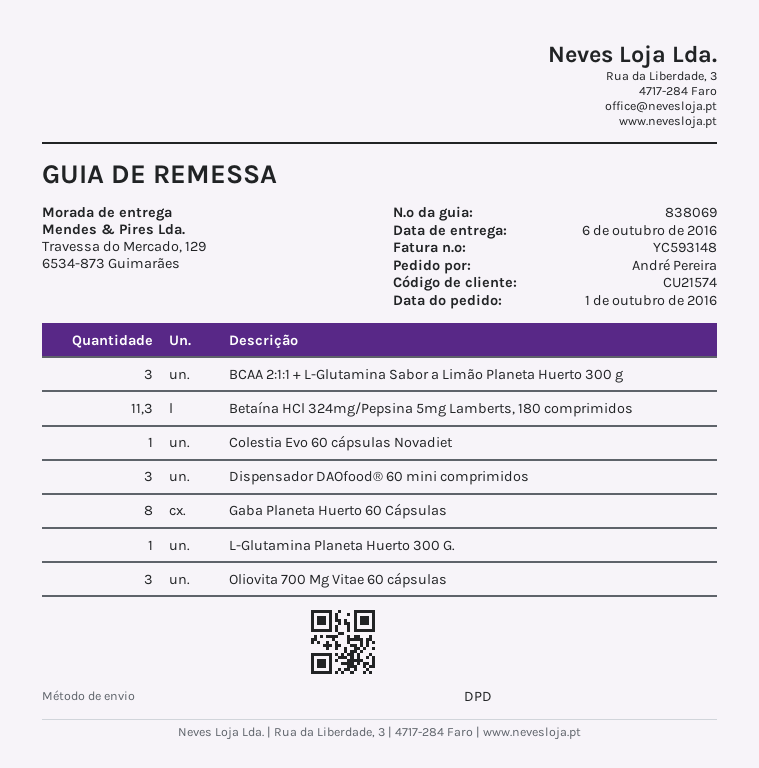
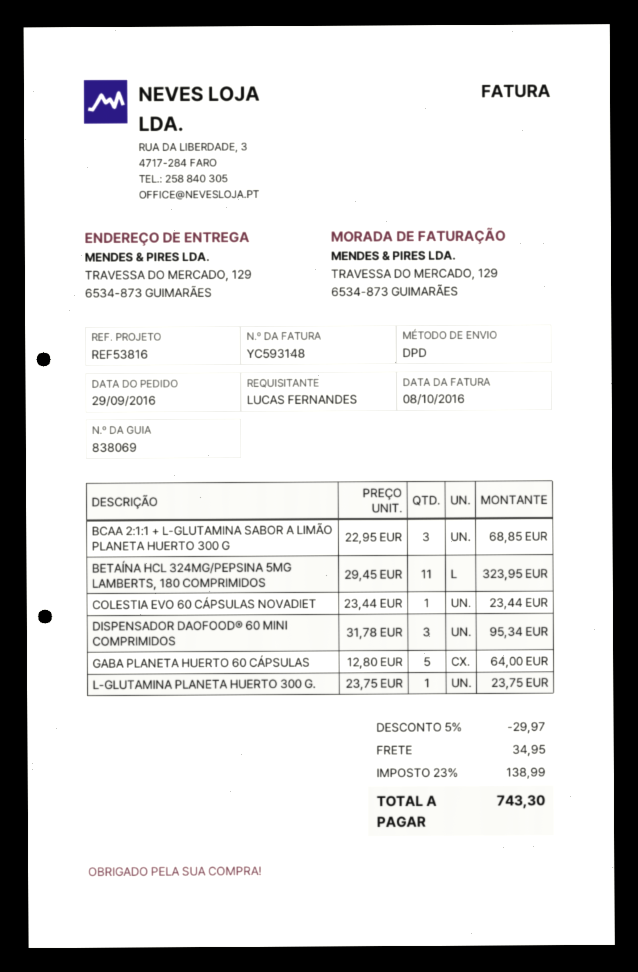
order date: 2016-10-01 -> 2016-09-29
ordered by: André Pereira -> LUCAS FERNANDES
Betaína HCl 324mg/Pepsina 5mg Lamberts, 180 comprimidos: 11.3 -> 11
Gaba Planeta Huerto 60 Cápsulas: 8 -> 5
Oliovita 700 Mg Vitae 60 cápsulas: 3 -> none

